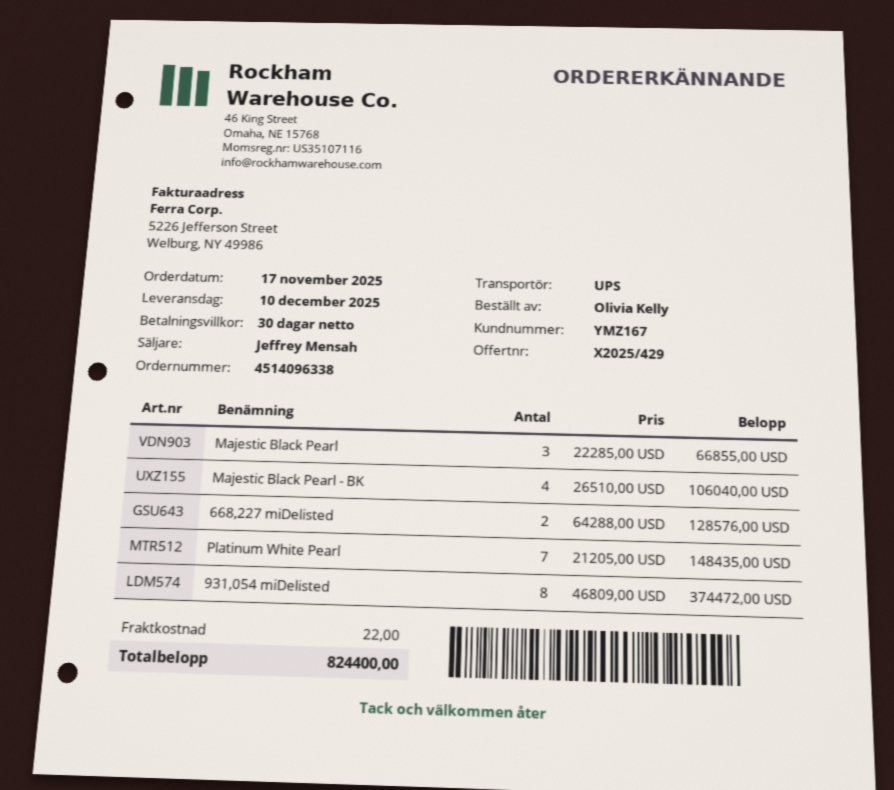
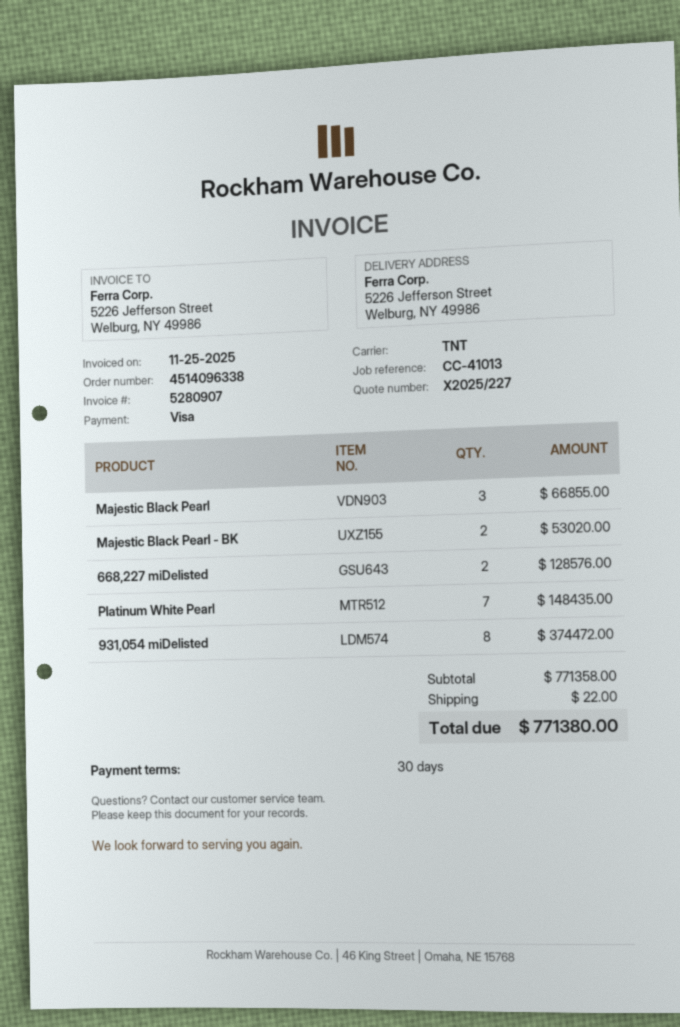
quote number: X2025/429 -> X2025/227
shipping method: UPS -> TNT
Majestic Black Pearl - BK: 4 for 106040.00 -> 2 for 53020.00
total: 824400.00 -> 771380.00

